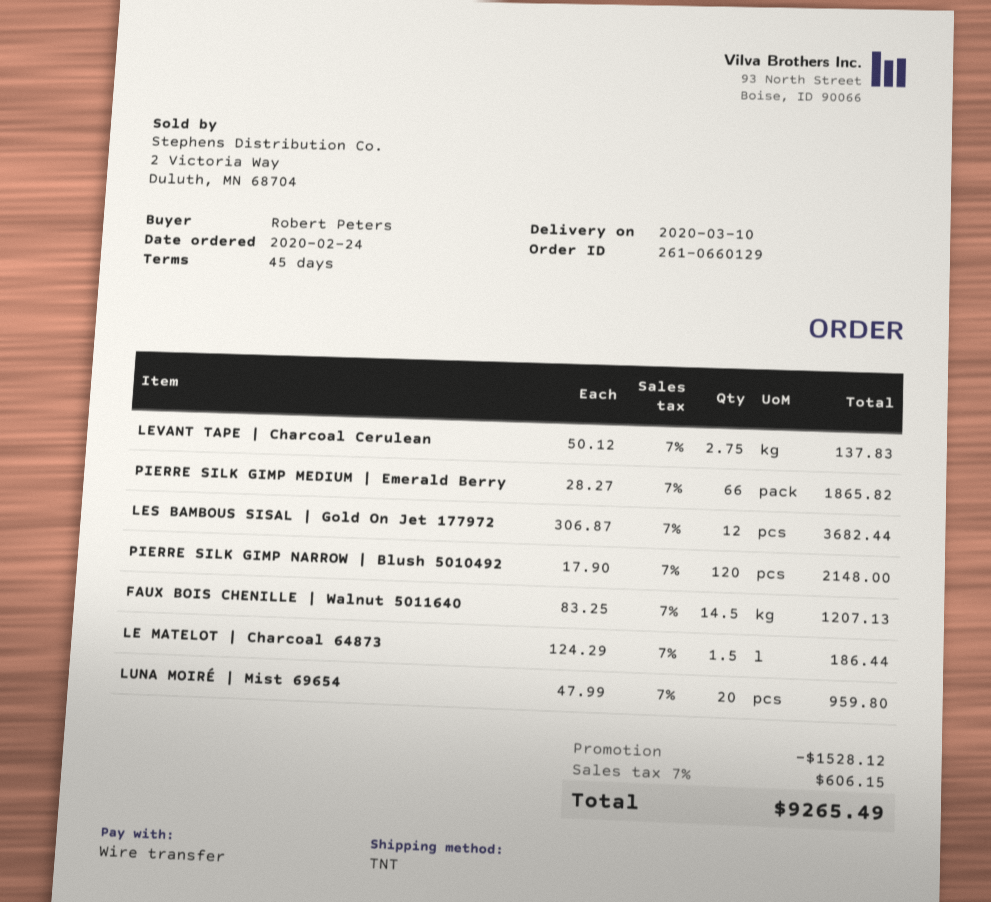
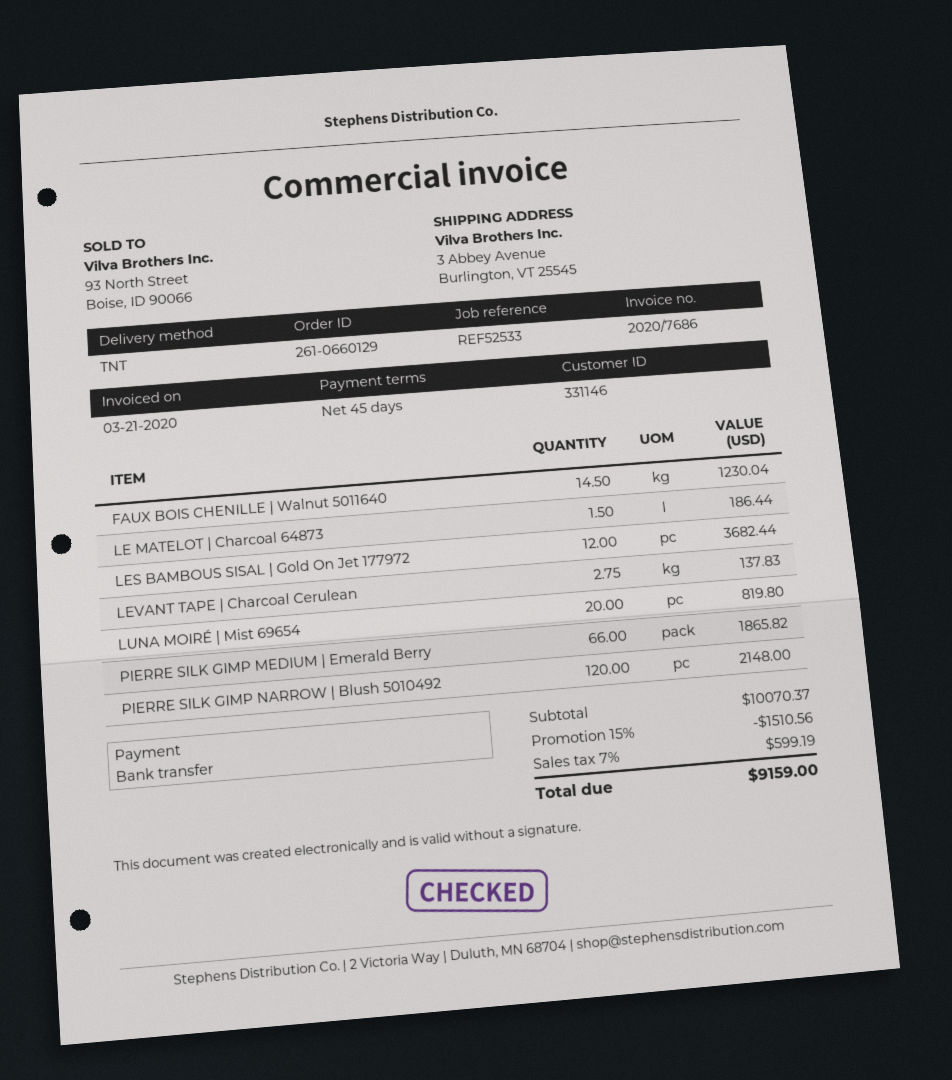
FAUX BOIS CHENILLE | Walnut 5011640: 14.5 for 1207.13 -> 14.5 for 1230.04
LUNA MOIRÉ | Mist 69654: 20 for 959.80 -> 20 for 819.80
discount: 1528.12 -> 1510.56
tax: 7% = 606.15 -> 7% = 599.19
total: 9265.49 -> 9159.00

